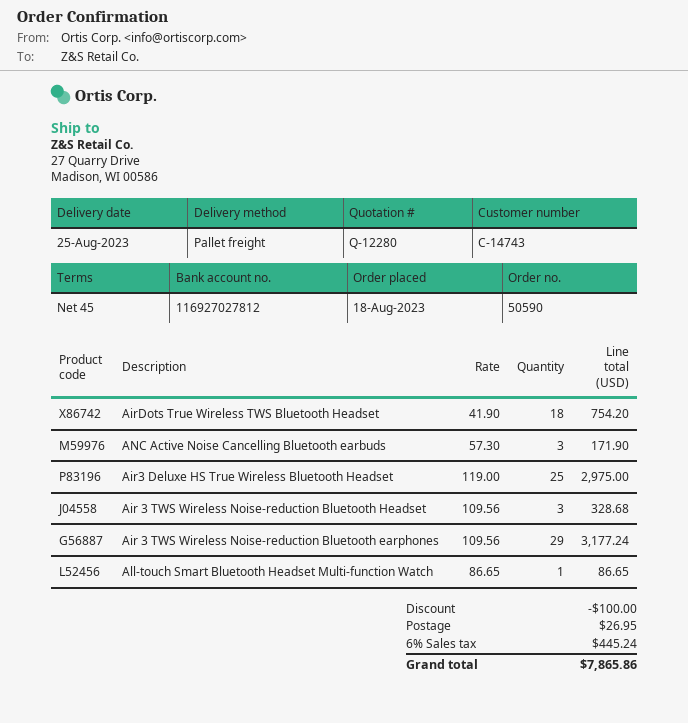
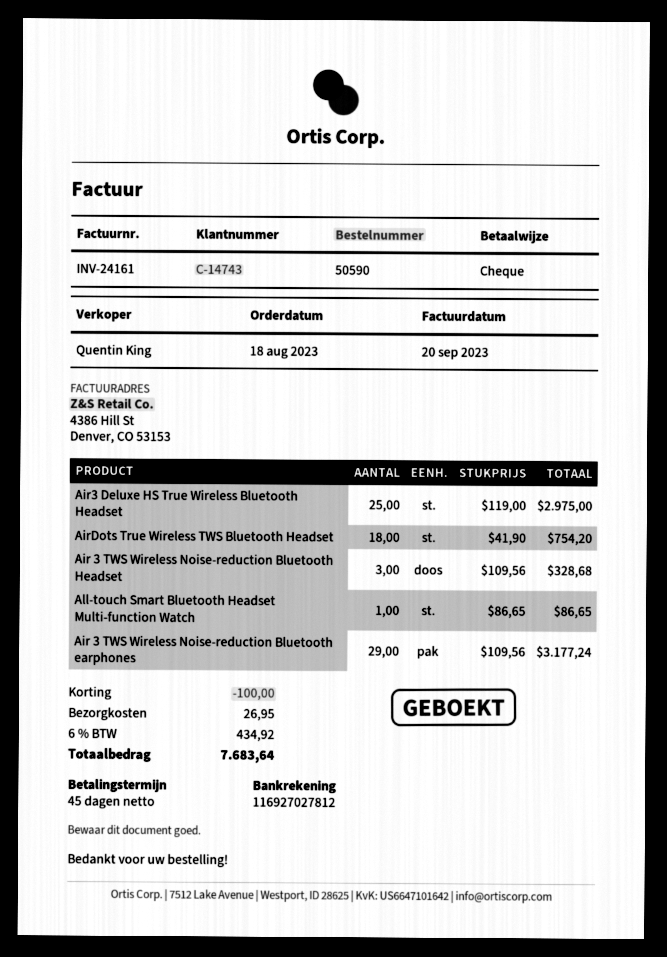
ANC Active Noise Cancelling Bluetooth earbuds: 3 x 57.30 = 171.90 -> none
tax: 6% = 445.24 -> 6% = 434.92
total: 7865.86 -> 7683.64

